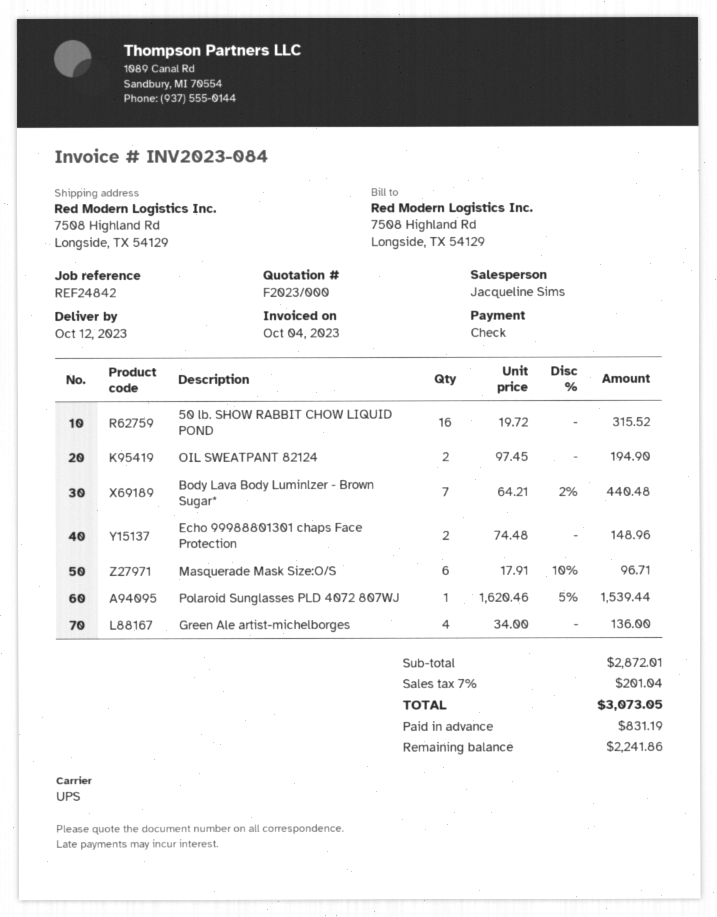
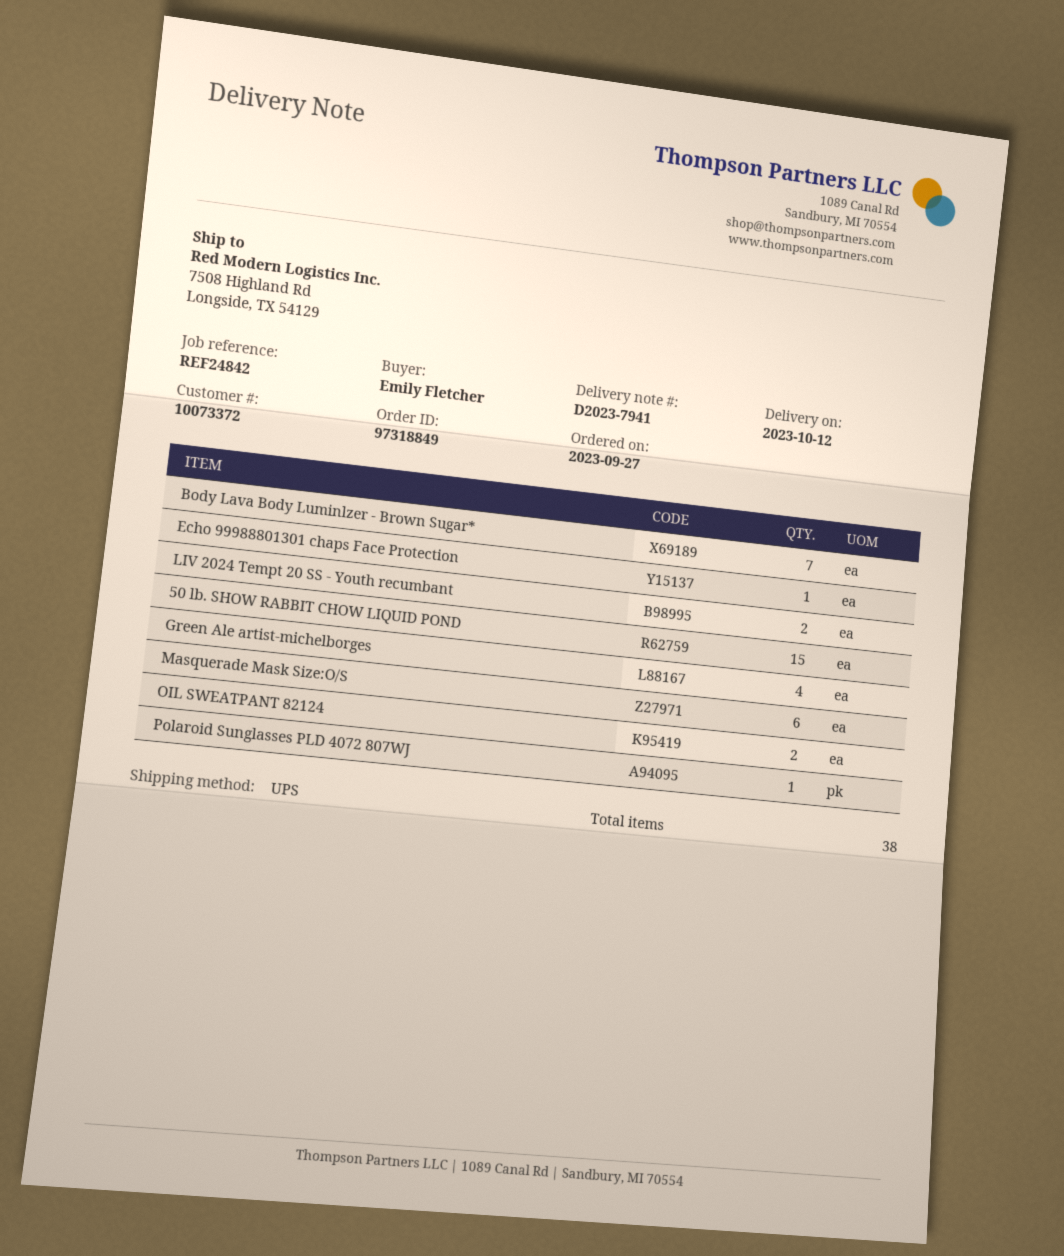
50 lb. SHOW RABBIT CHOW LIQUID POND: 16 -> 15
Echo 99988801301 chaps Face Protection: 2 -> 1
LIV 2024 Tempt 20 SS - Youth recumbant: none -> 2

